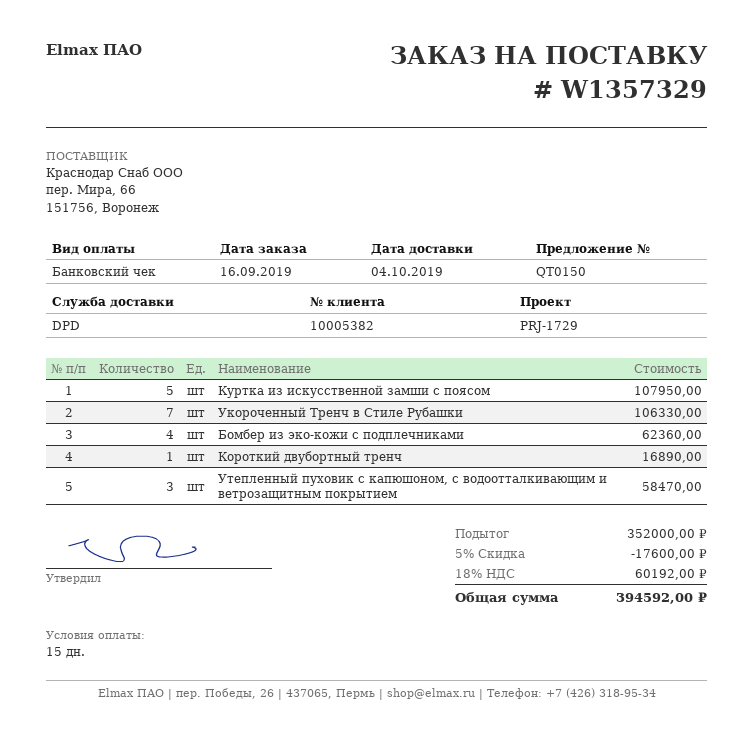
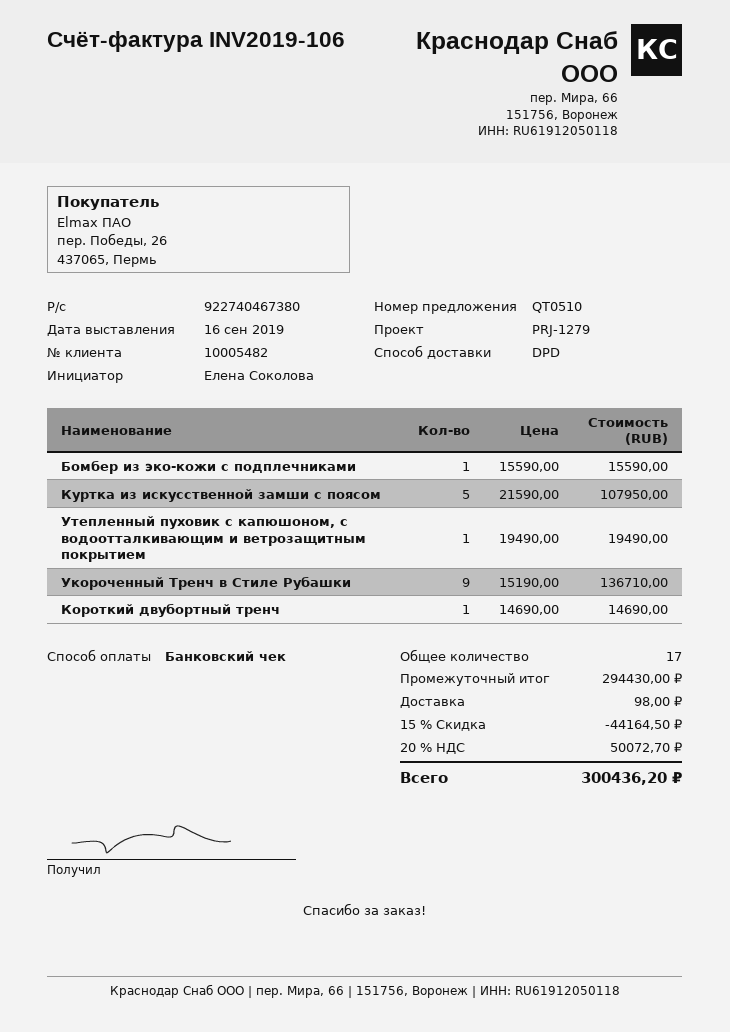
quote number: QT0150 -> QT0510
customer number: 10005382 -> 10005482
reference: PRJ-1729 -> PRJ-1279
Укороченный Тренч в Стиле Рубашки: 7 for 106330.00 -> 9 for 136710.00
Бомбер из эко-кожи с подплечниками: 4 for 62360.00 -> 1 for 15590.00
Короткий двубортный тренч: 1 for 16890.00 -> 1 for 14690.00
Утепленный пуховик с капюшоном, с водоотталкивающим и ветрозащитным покрытием: 3 for 58470.00 -> 1 for 19490.00
subtotal: 352000.00 -> 294430.00
discount: 5% = 17600.00 -> 15% = 44164.50
shipping: none -> 98.00
tax: 18% = 60192.00 -> 20% = 50072.70
total: 394592.00 -> 300436.20

